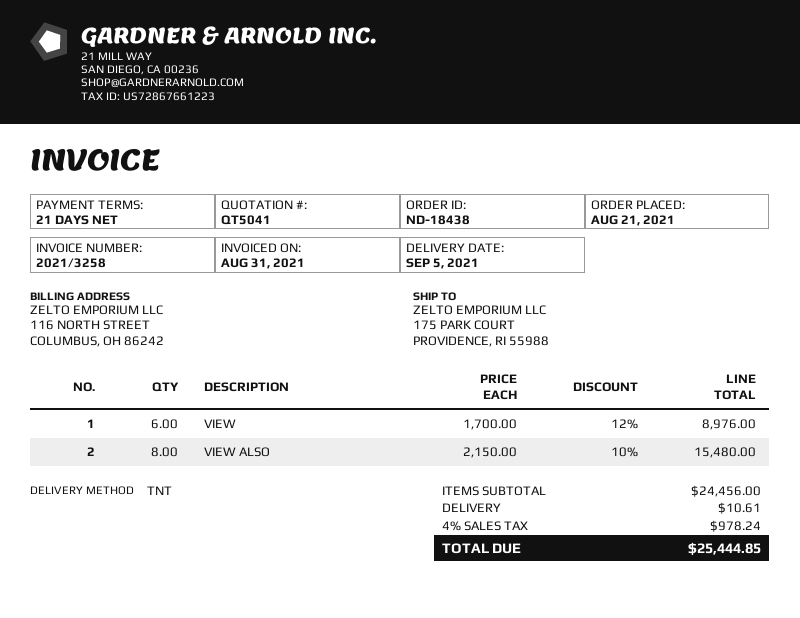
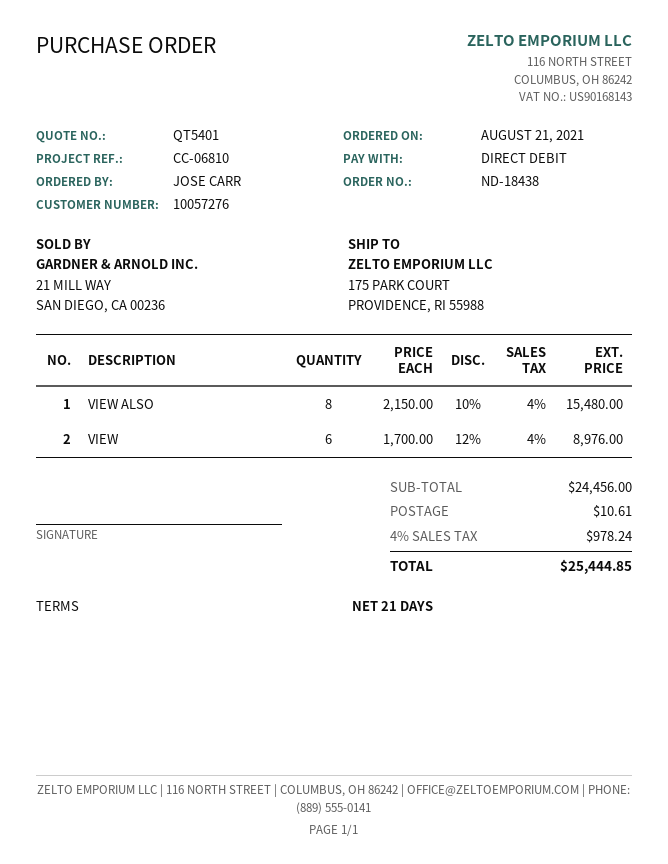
quote number: QT5041 -> QT5401

